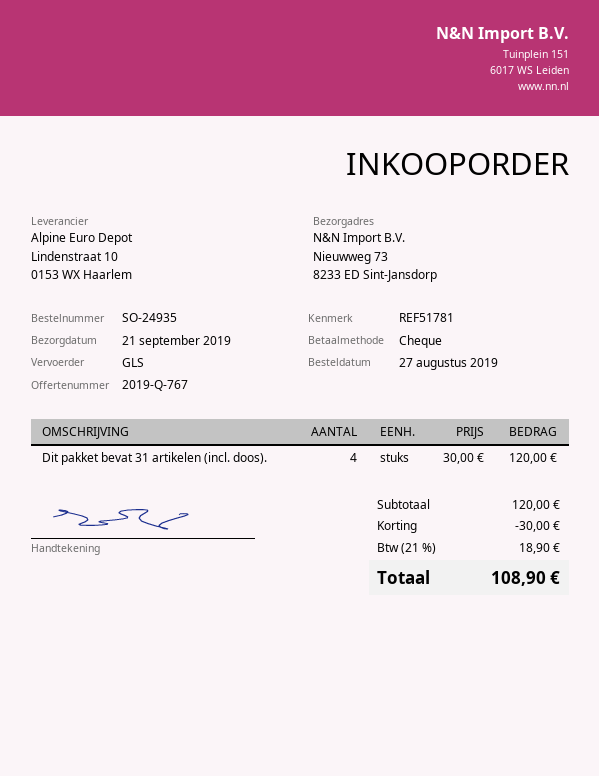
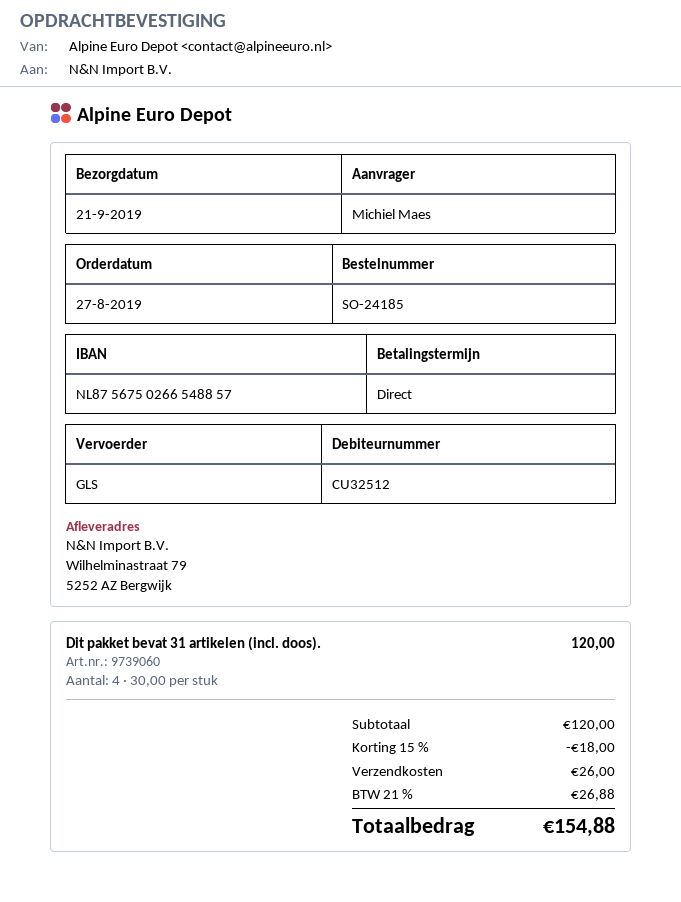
order number: SO-24935 -> SO-24185
ship to: Nieuwweg 73, 8233 ED Sint-Jansdorp -> Wilhelminastraat 79, 5252 AZ Bergwijk
discount: 30.00 -> 18.00
shipping: none -> 26.00
tax: 21% = 18.90 -> 21% = 26.88
total: 108.90 -> 154.88

